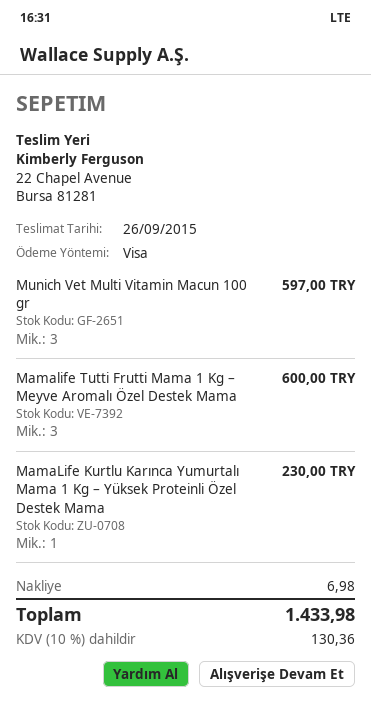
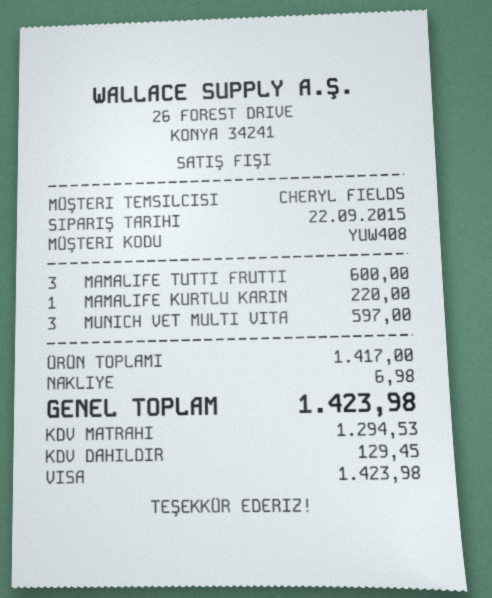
MamaLife Kurtlu Karınca Yumurtalı Mama 1 Kg – Yüksek Proteinli Özel Destek Mama: 1 for 230.00 -> 1 for 220.00
tax: 130.36 -> 129.45
total: 1433.98 -> 1423.98

